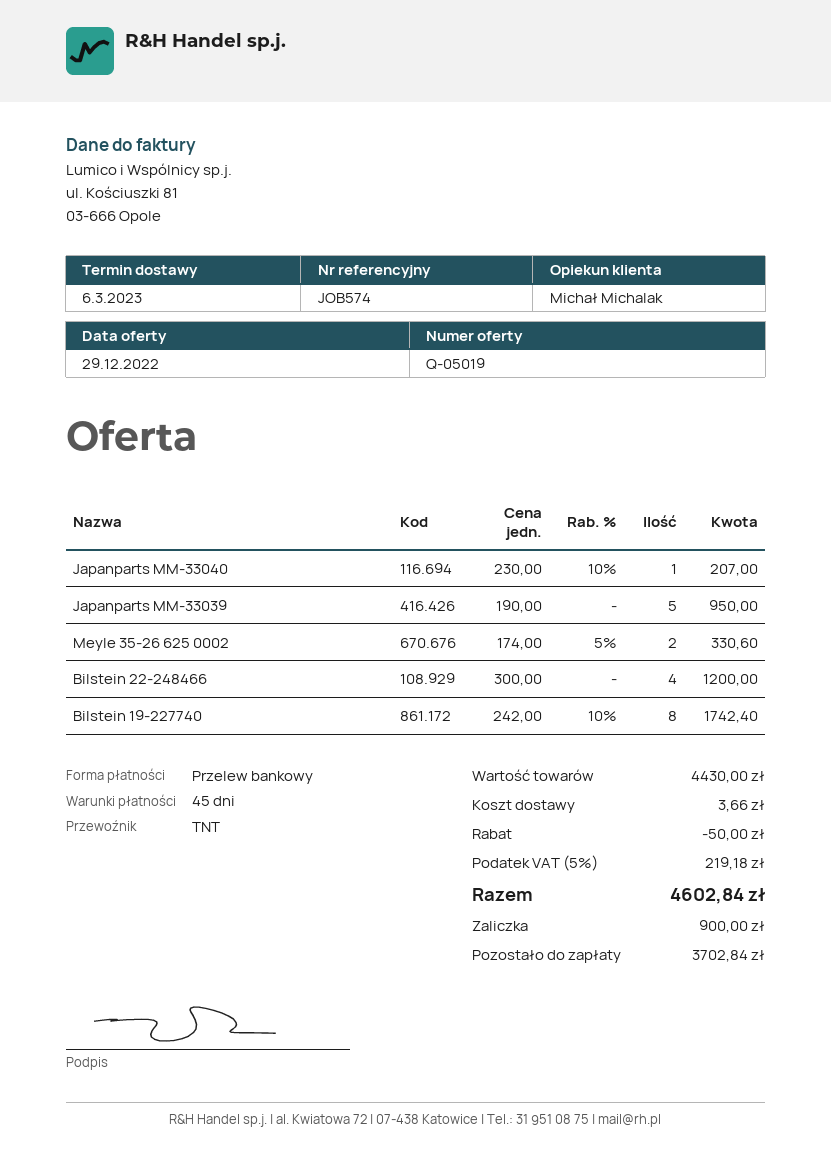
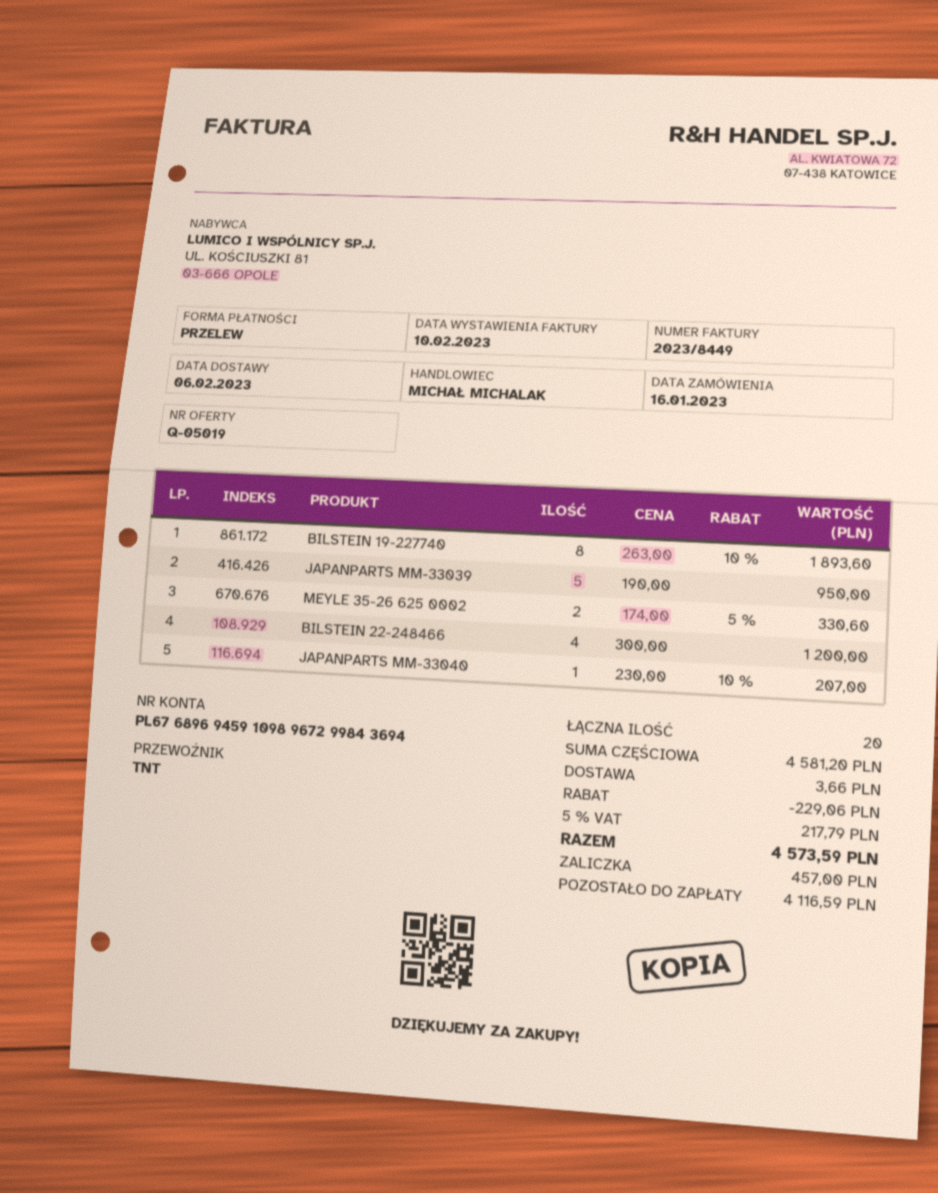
delivery date: 2023-03-06 -> 2023-02-06
Bilstein 19-227740: 8 x 242.00 - 10% = 1742.40 -> 8 x 263.00 - 10% = 1893.60
subtotal: 4430.00 -> 4581.20
discount: 50.00 -> 229.06
tax: 5% = 219.18 -> 5% = 217.79
total: 4602.84 -> 4573.59
deposit: 900.00 -> 457.00
balance: 3702.84 -> 4116.59

